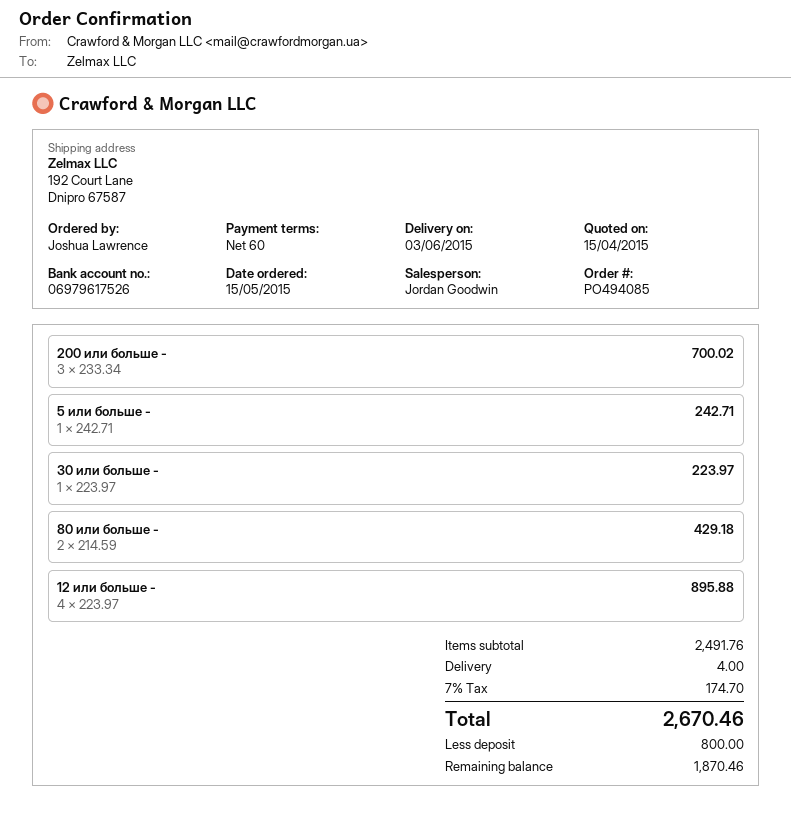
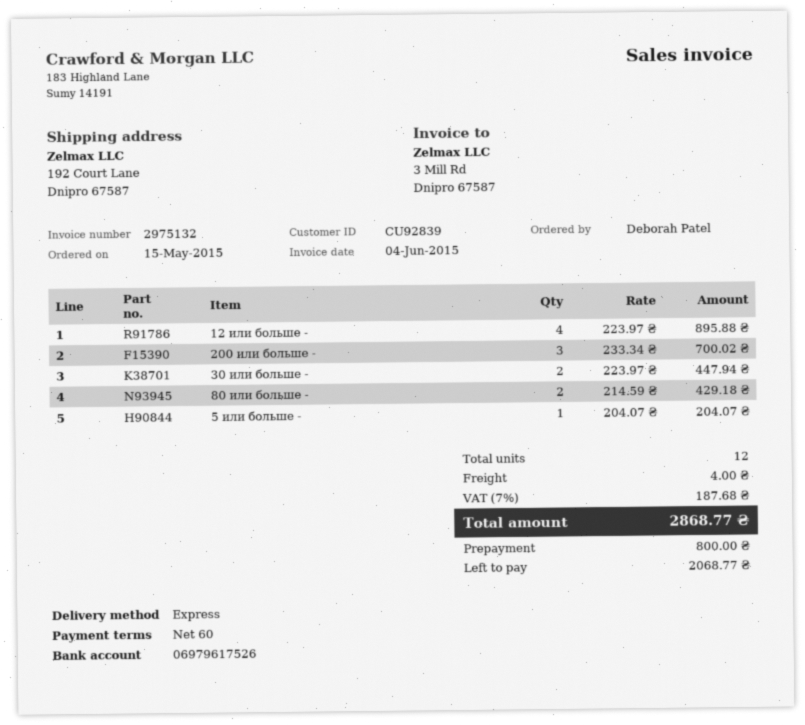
ordered by: Joshua Lawrence -> Deborah Patel
5 или больше -: 1 x 242.71 = 242.71 -> 1 x 204.07 = 204.07
30 или больше -: 1 x 223.97 = 223.97 -> 2 x 223.97 = 447.94
tax: 7% = 174.70 -> 7% = 187.68
total: 2670.46 -> 2868.77
balance: 1870.46 -> 2068.77

